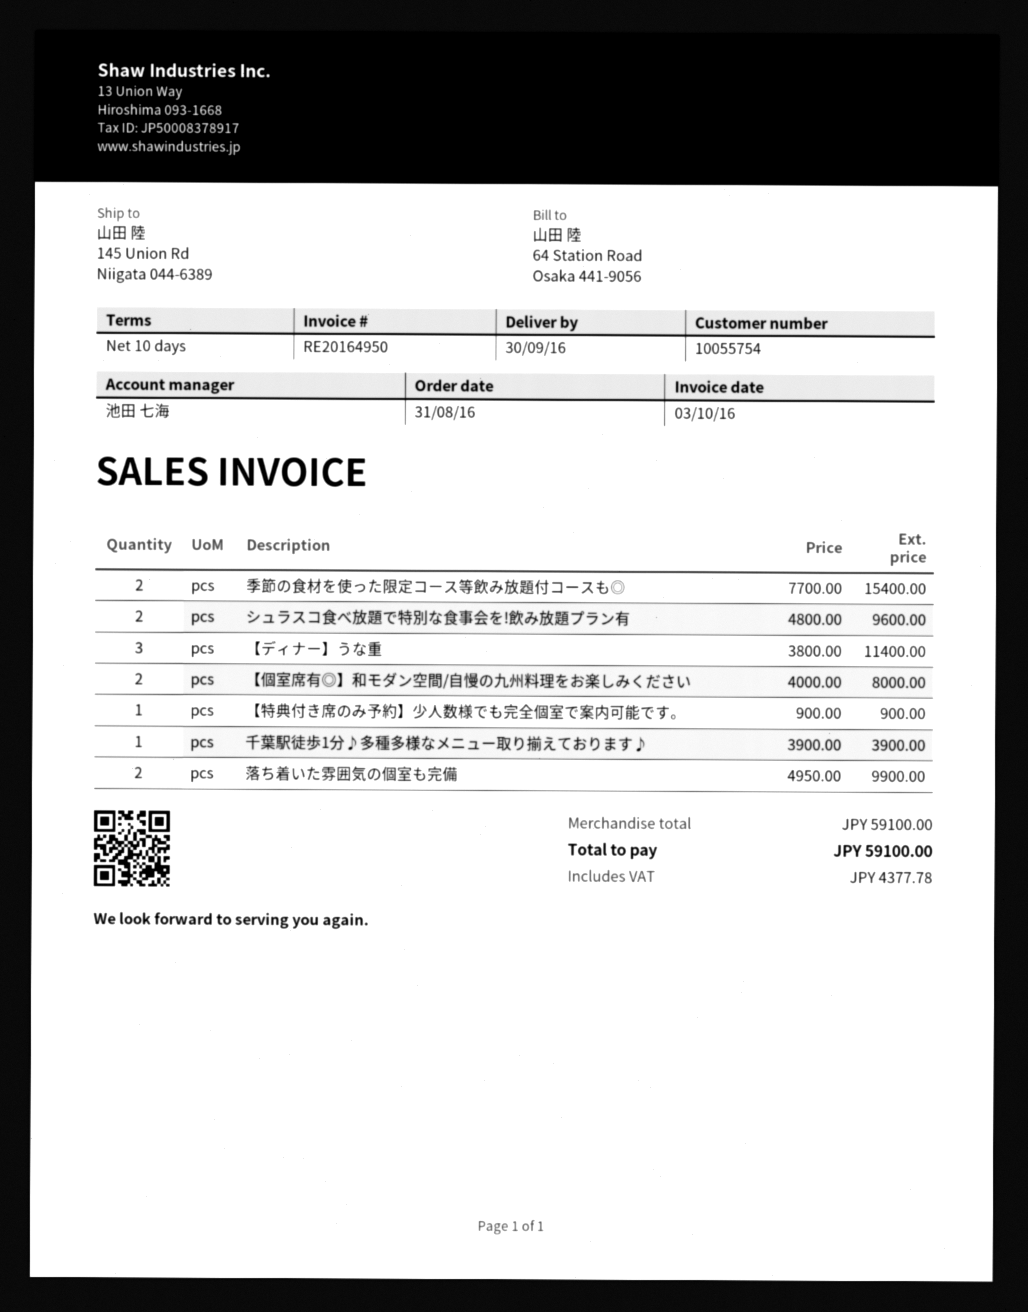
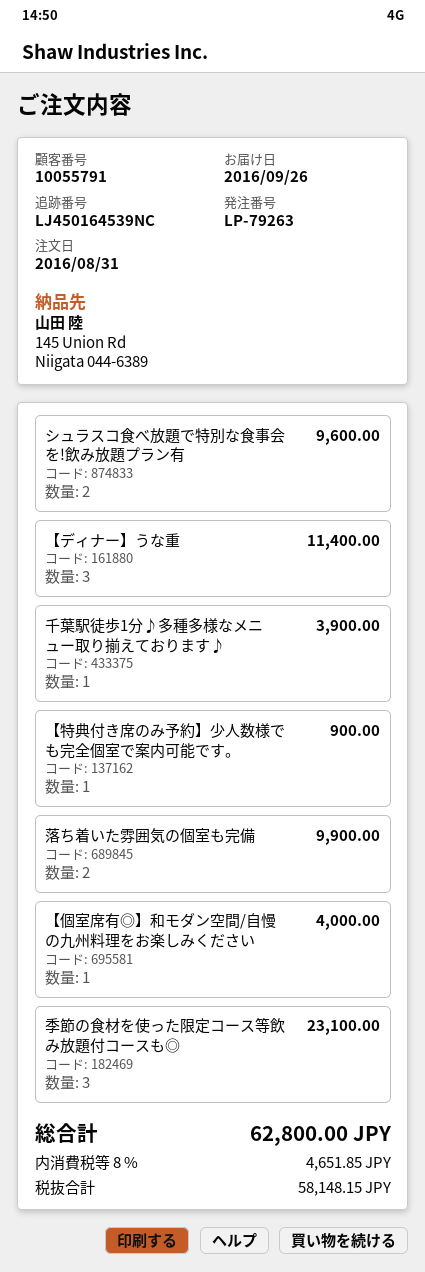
delivery date: 2016-09-30 -> 2016-09-26
customer number: 10055754 -> 10055791
季節の食材を使った限定コース等飲み放題付コースも◎: 2 for 15400.00 -> 3 for 23100.00
【個室席有◎】和モダン空間/自慢の九州料理をお楽しみください: 2 for 8000.00 -> 1 for 4000.00
tax: 4377.78 -> 4651.85
total: 59100.00 -> 62800.00

